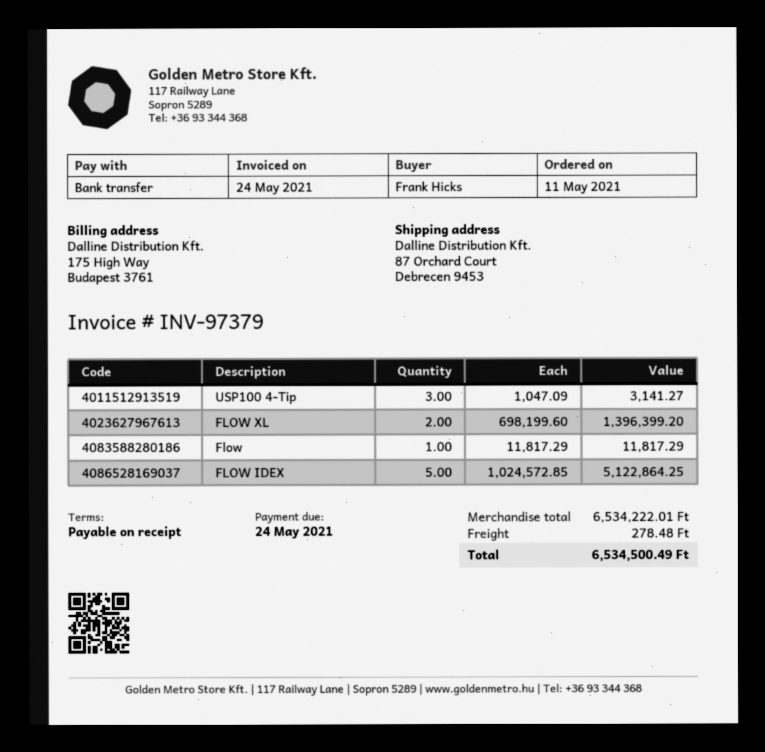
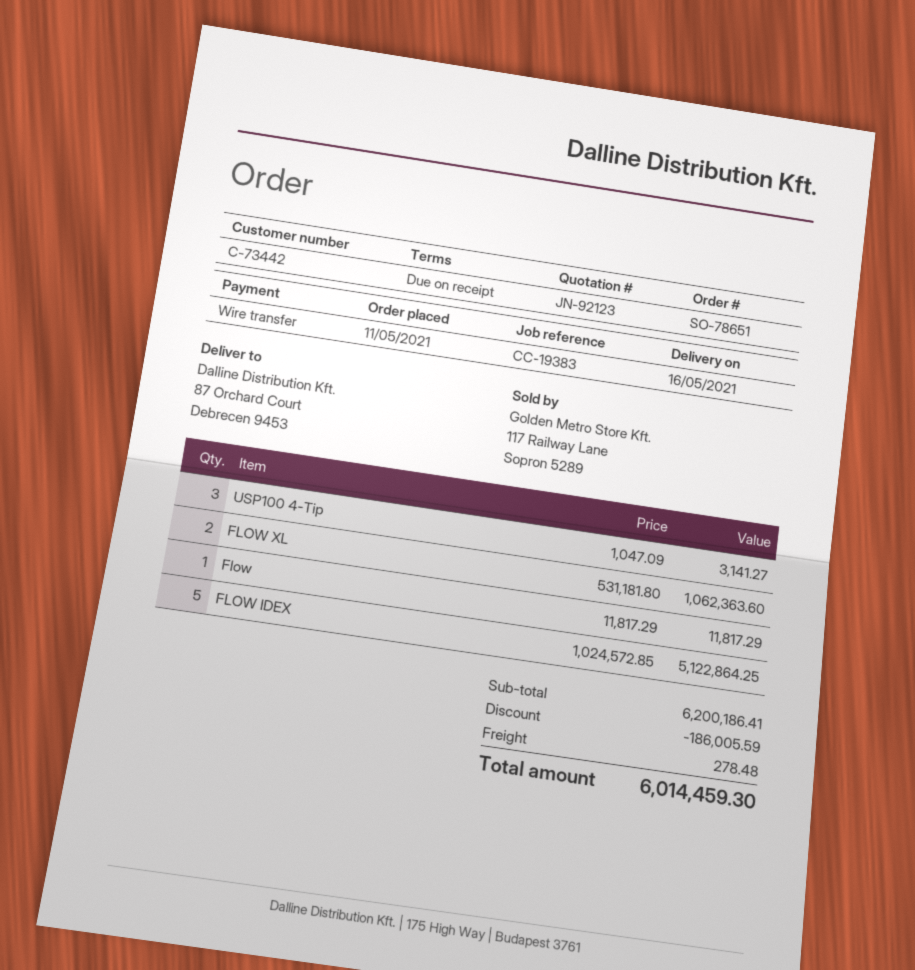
FLOW XL: 2 x 698199.60 = 1396399.20 -> 2 x 531181.80 = 1062363.60
subtotal: 6534222.01 -> 6200186.41
discount: none -> 186005.59
total: 6534500.49 -> 6014459.30

